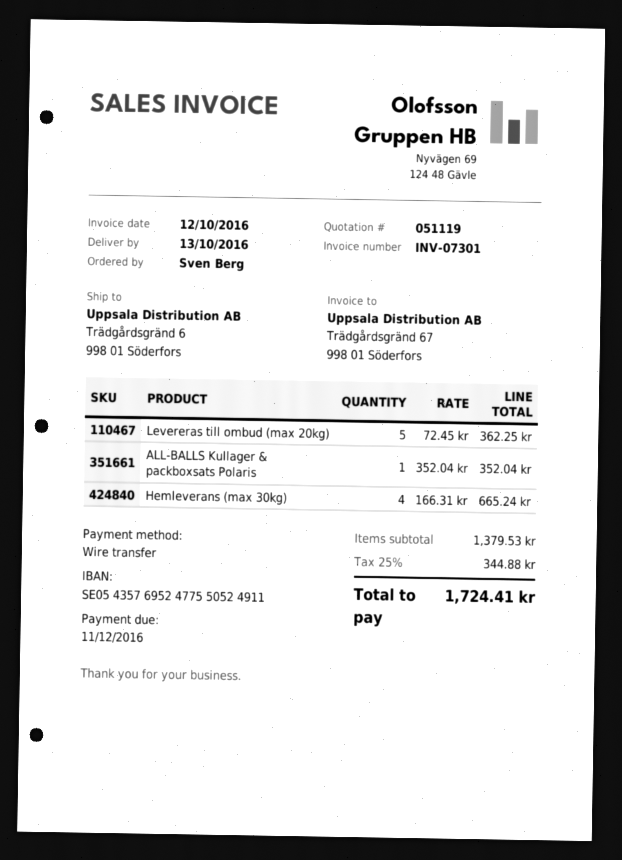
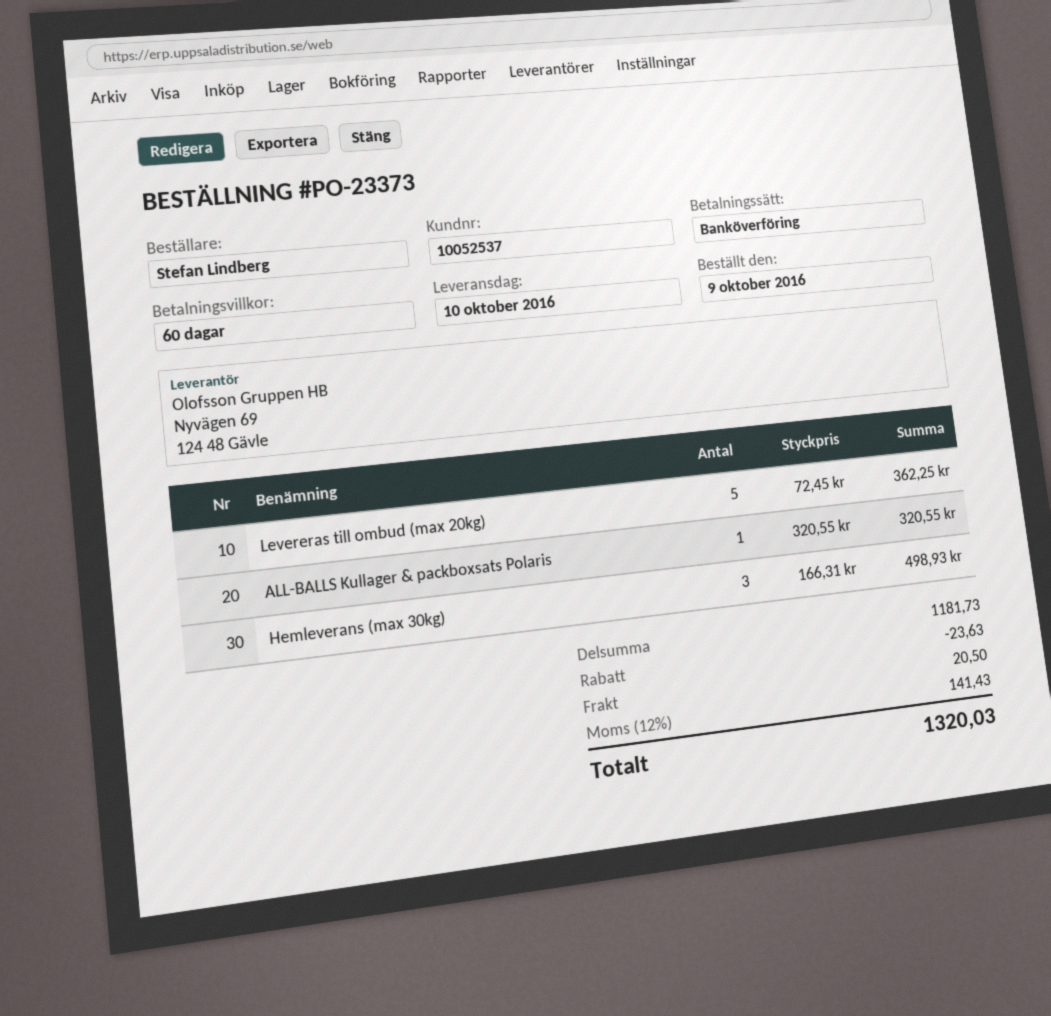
delivery date: 2016-10-13 -> 2016-10-10
ordered by: Sven Berg -> Stefan Lindberg
ALL-BALLS Kullager & packboxsats Polaris: 1 x 352.04 = 352.04 -> 1 x 320.55 = 320.55
Hemleverans (max 30kg): 4 x 166.31 = 665.24 -> 3 x 166.31 = 498.93
subtotal: 1379.53 -> 1181.73
discount: none -> 23.63
shipping: none -> 20.50
tax: 25% = 344.88 -> 12% = 141.43
total: 1724.41 -> 1320.03

